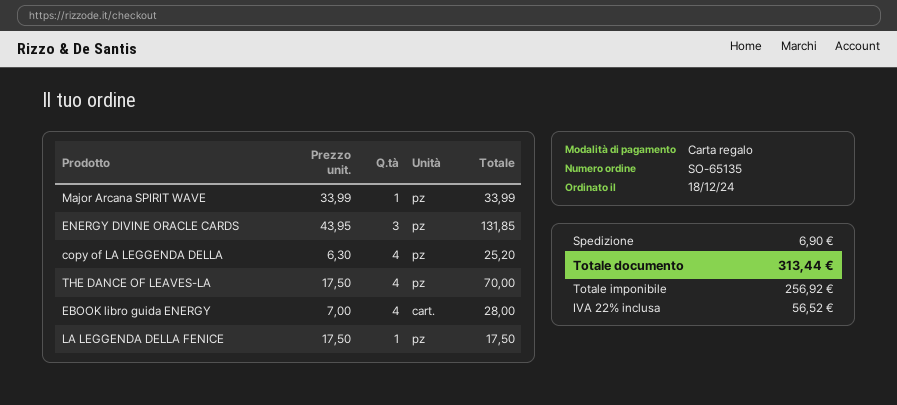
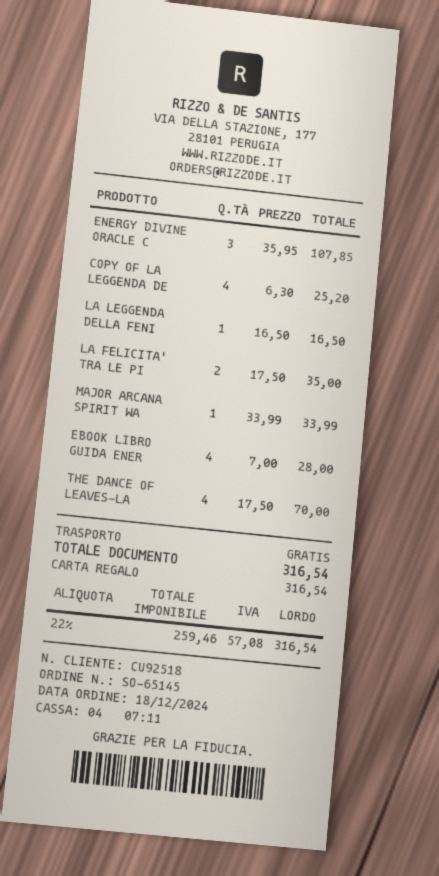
order number: SO-65135 -> SO-65145
ENERGY DIVINE ORACLE CARDS: 3 x 43.95 = 131.85 -> 3 x 35.95 = 107.85
LA LEGGENDA DELLA FENICE: 1 x 17.50 = 17.50 -> 1 x 16.50 = 16.50
LA FELICITA' TRA LE PI: none -> 2 x 17.50 = 35.00
shipping: 6.90 -> 0.00
net: 256.92 -> 259.46
tax: 22% = 56.52 -> 22% = 57.08
total: 313.44 -> 316.54

